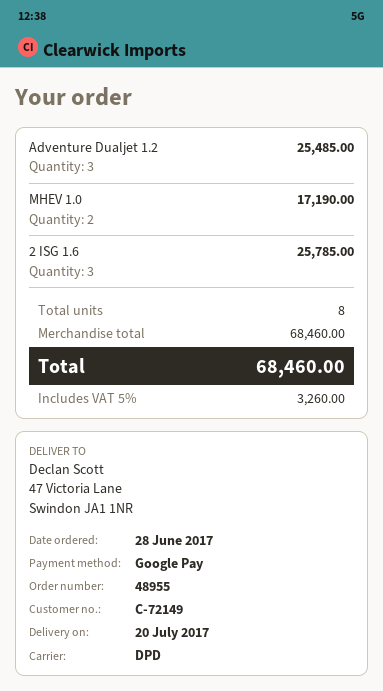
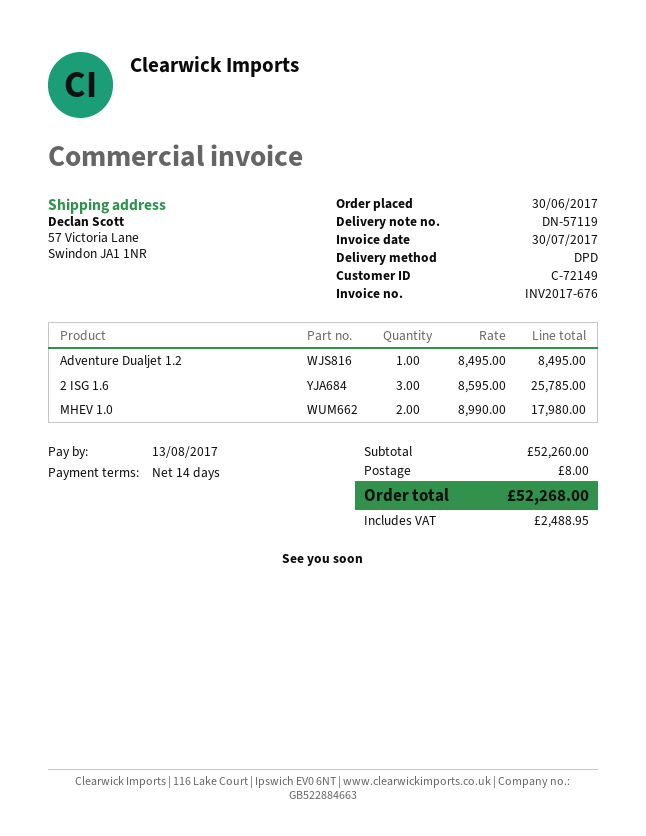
order date: 2017-06-28 -> 2017-06-30
ship to: 47 Victoria Lane, Swindon JA1 1NR -> 57 Victoria Lane, Swindon JA1 1NR
Adventure Dualjet 1.2: 3 for 25485.00 -> 1 for 8495.00
MHEV 1.0: 2 for 17190.00 -> 2 for 17980.00
subtotal: 68460.00 -> 52260.00
shipping: none -> 8.00
tax: 3260.00 -> 2488.95
total: 68460.00 -> 52268.00

